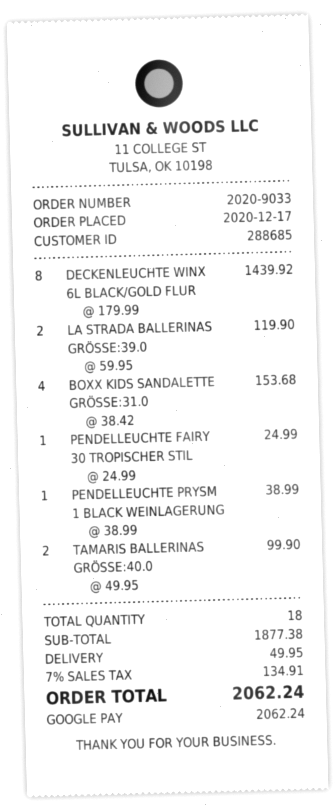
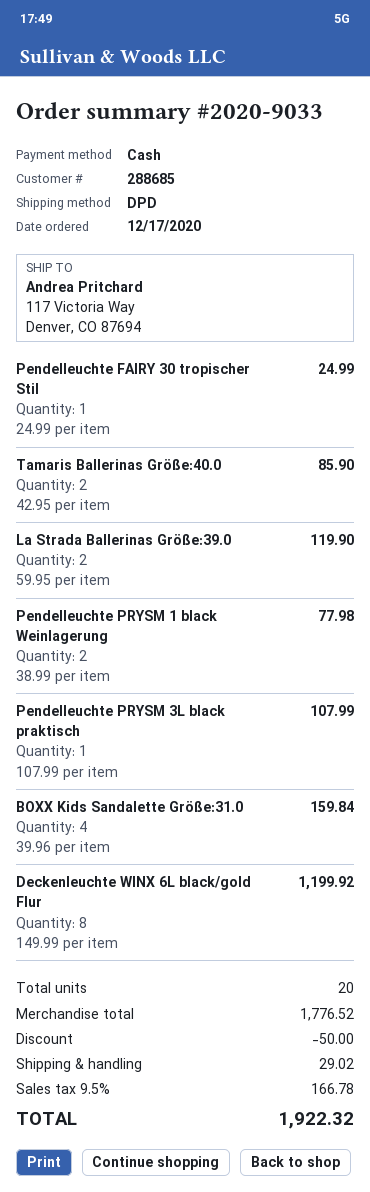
payment method: Google Pay -> cash
DECKENLEUCHTE WINX 6L BLACK/GOLD FLUR: 8 x 179.99 = 1439.92 -> 8 x 149.99 = 1199.92
BOXX KIDS SANDALETTE GRÖSSE:31.0: 4 x 38.42 = 153.68 -> 4 x 39.96 = 159.84
PENDELLEUCHTE PRYSM 1 BLACK WEINLAGERUNG: 1 x 38.99 = 38.99 -> 2 x 38.99 = 77.98
TAMARIS BALLERINAS GRÖSSE:40.0: 2 x 49.95 = 99.90 -> 2 x 42.95 = 85.90
Pendelleuchte PRYSM 3L black praktisch: none -> 1 x 107.99 = 107.99
total quantity: 18 -> 20
subtotal: 1877.38 -> 1776.52
discount: none -> 50.00
shipping: 49.95 -> 29.02
tax: 7% = 134.91 -> 9.5% = 166.78
total: 2062.24 -> 1922.32

